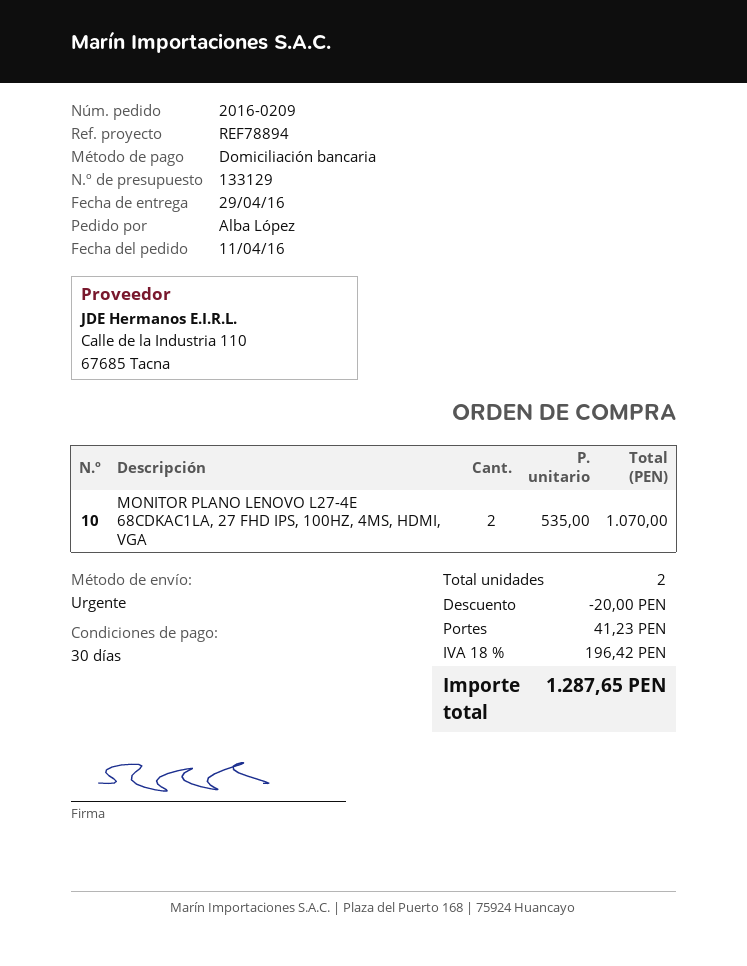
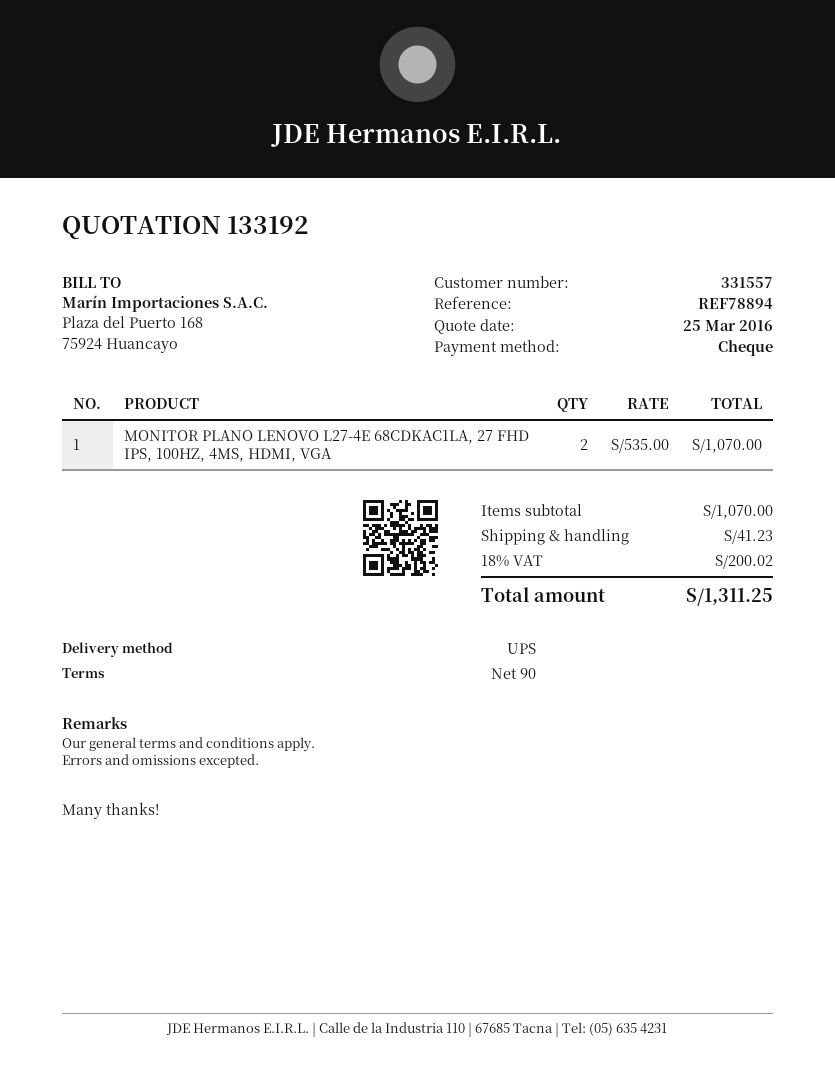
quote number: 133129 -> 133192
payment terms: 30 days -> 90 days
payment method: direct debit -> cheque
shipping method: express -> UPS
discount: 20.00 -> none
tax: 18% = 196.42 -> 18% = 200.02
total: 1287.65 -> 1311.25

